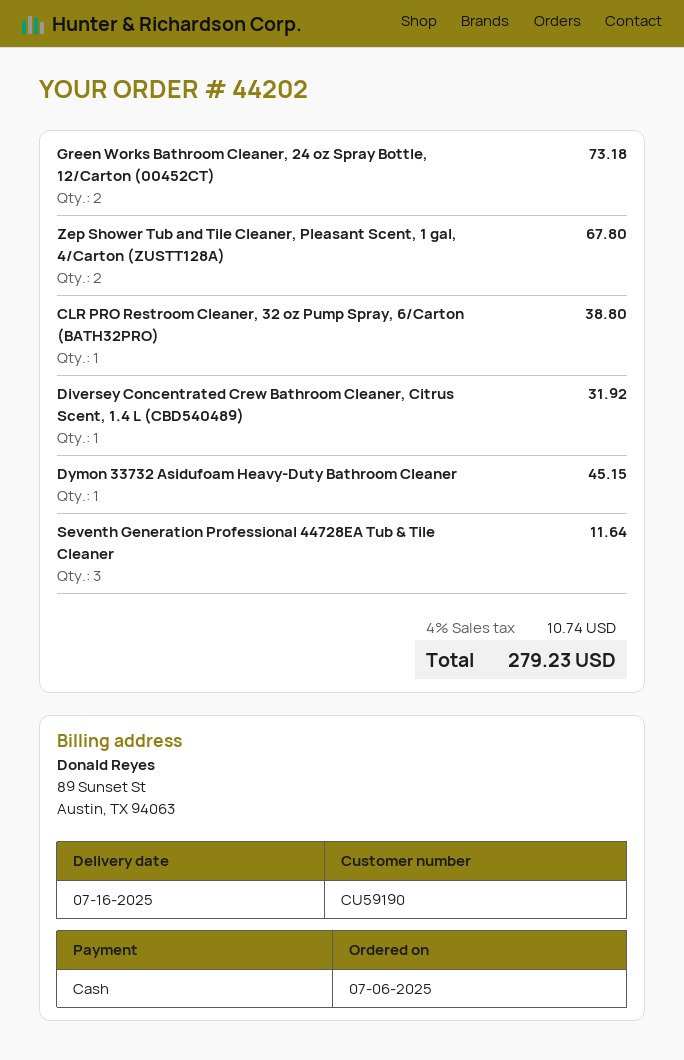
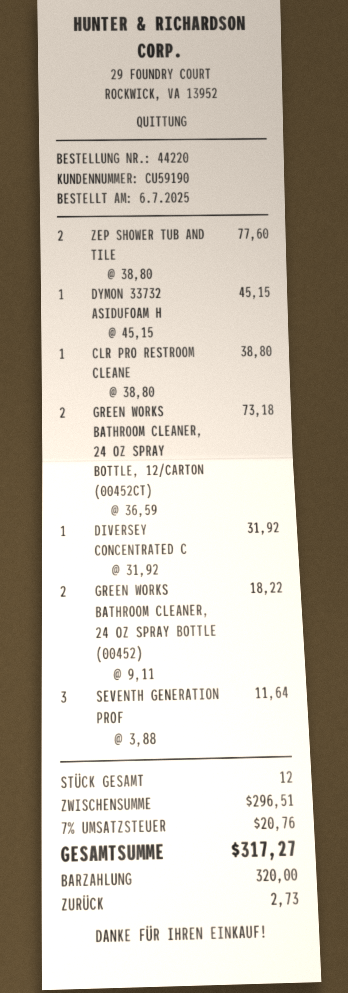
order number: 44202 -> 44220
Zep Shower Tub and Tile Cleaner, Pleasant Scent, 1 gal, 4/Carton (ZUSTT128A): 2 for 67.80 -> 2 for 77.60
GREEN WORKS BATHROOM CLEANER, 24 OZ SPRAY BOTTLE (00452): none -> 2 for 18.22
tax: 4% = 10.74 -> 7% = 20.76
total: 279.23 -> 317.27

